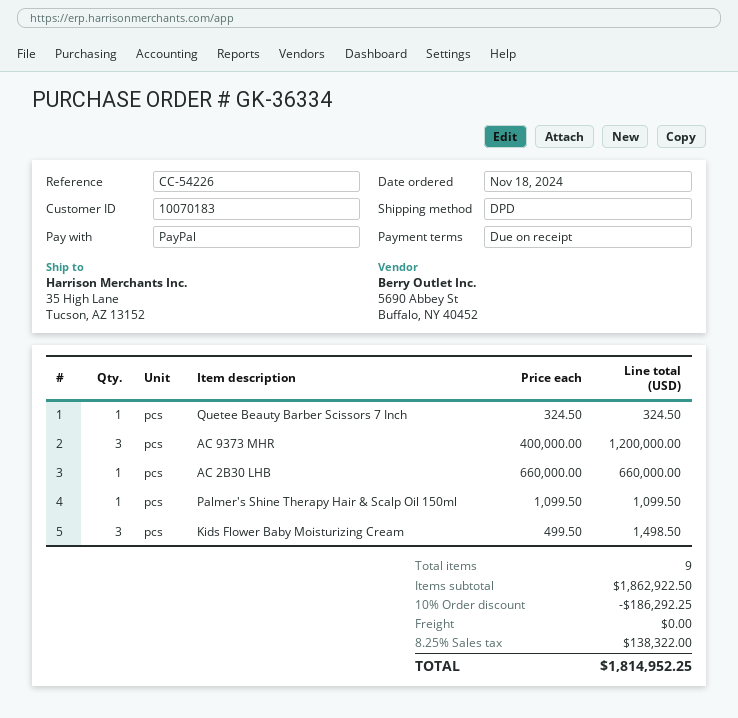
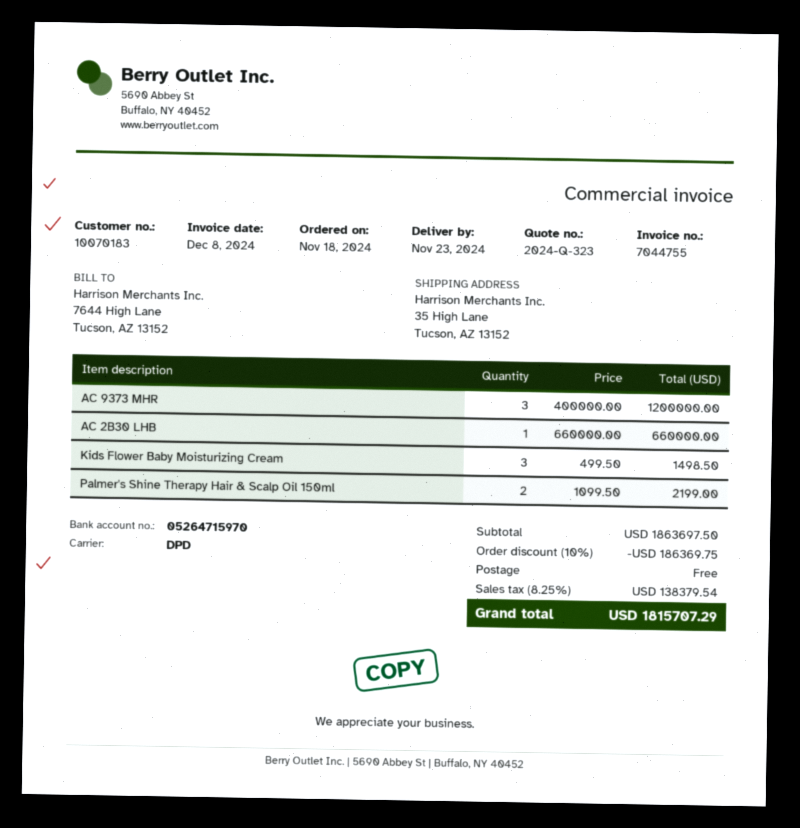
Quetee Beauty Barber Scissors 7 Inch: 1 x 324.50 = 324.50 -> none
Palmer's Shine Therapy Hair & Scalp Oil 150ml: 1 x 1099.50 = 1099.50 -> 2 x 1099.50 = 2199.00
subtotal: 1862922.50 -> 1863697.50
discount: 10% = 186292.25 -> 10% = 186369.75
tax: 8.25% = 138322.00 -> 8.25% = 138379.54
total: 1814952.25 -> 1815707.29

